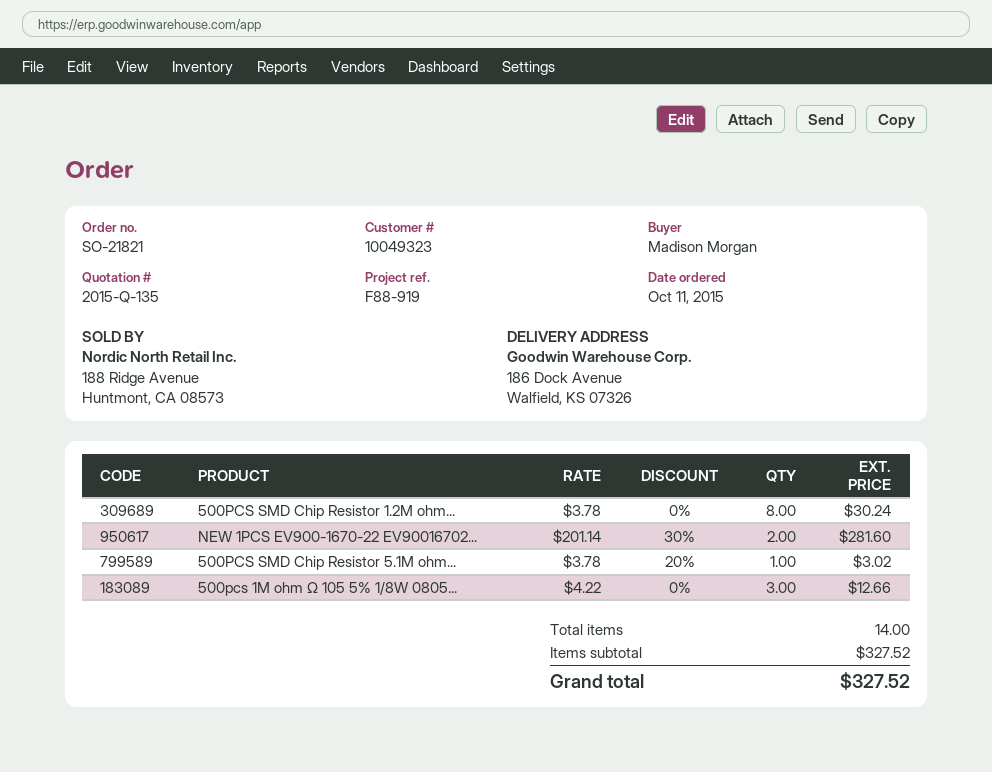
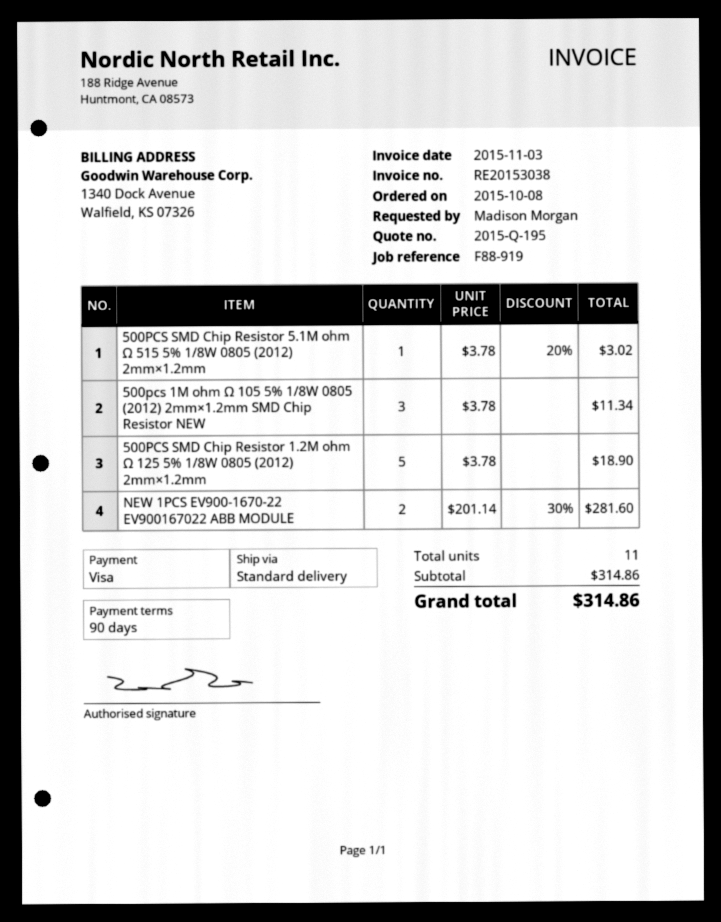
quote number: 2015-Q-135 -> 2015-Q-195
order date: 2015-10-11 -> 2015-10-08
500PCS SMD Chip Resistor 1.2M ohm...: 8 x 3.78 = 30.24 -> 5 x 3.78 = 18.90
500pcs 1M ohm Ω 105 5% 1/8W 0805...: 3 x 4.22 = 12.66 -> 3 x 3.78 = 11.34
total quantity: 14 -> 11
subtotal: 327.52 -> 314.86
total: 327.52 -> 314.86

